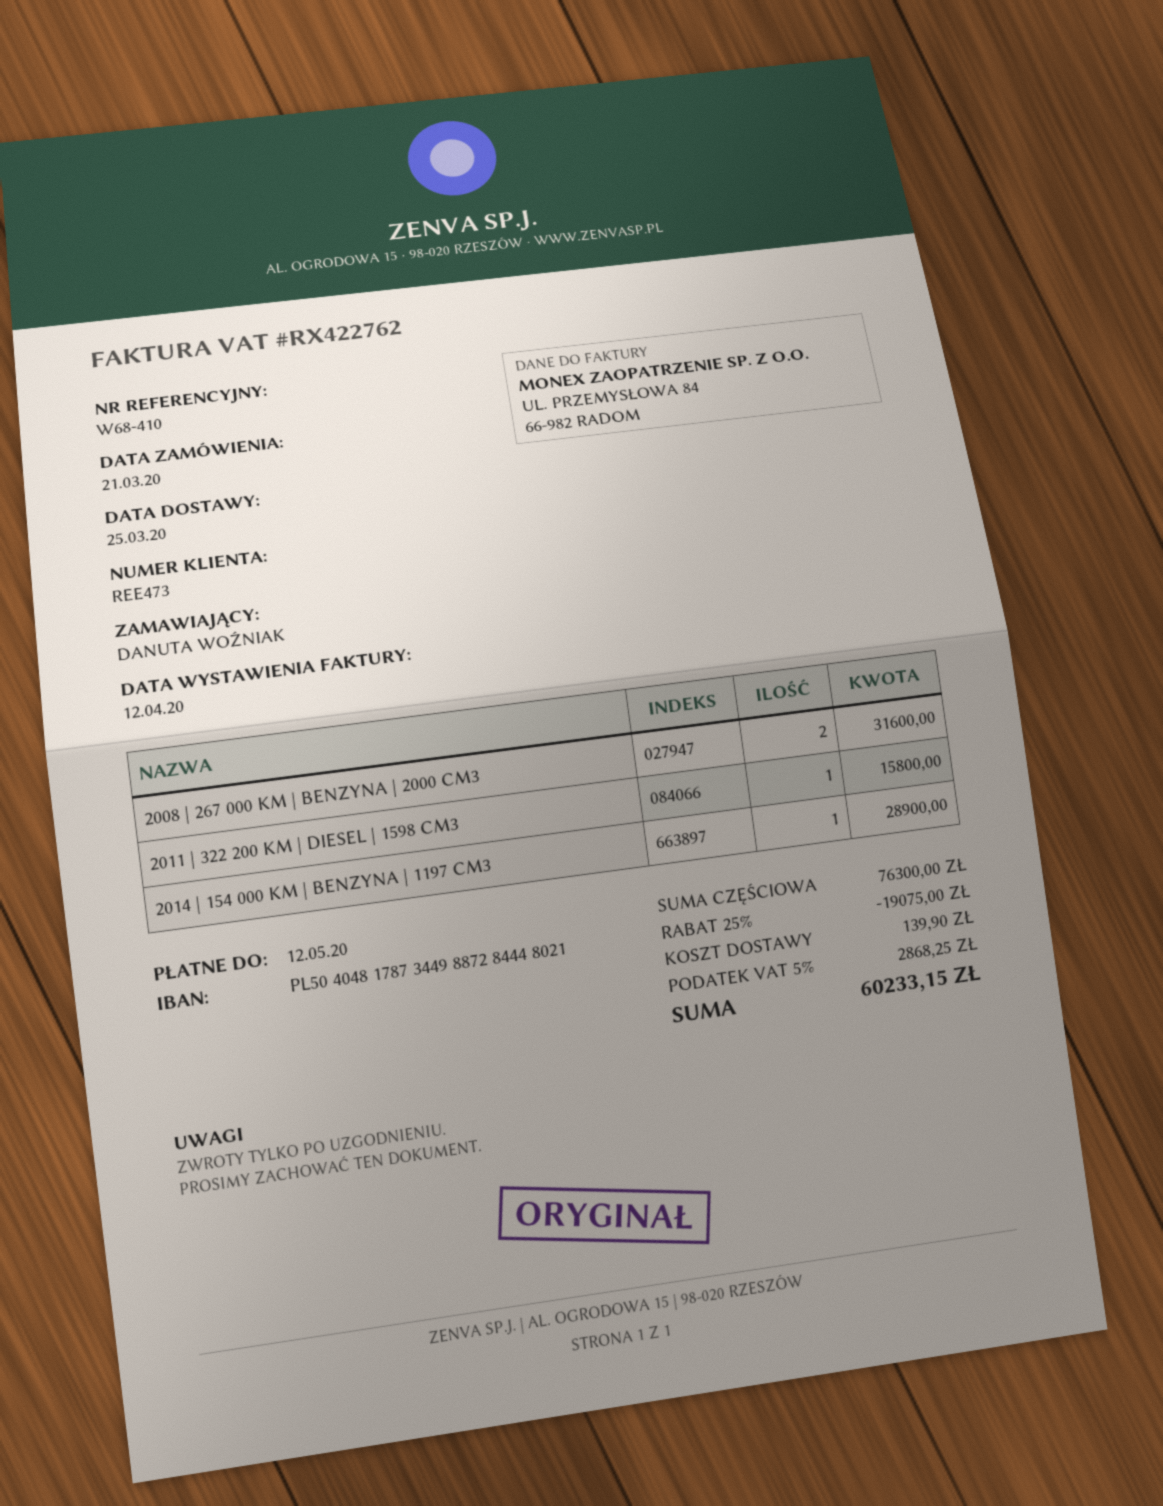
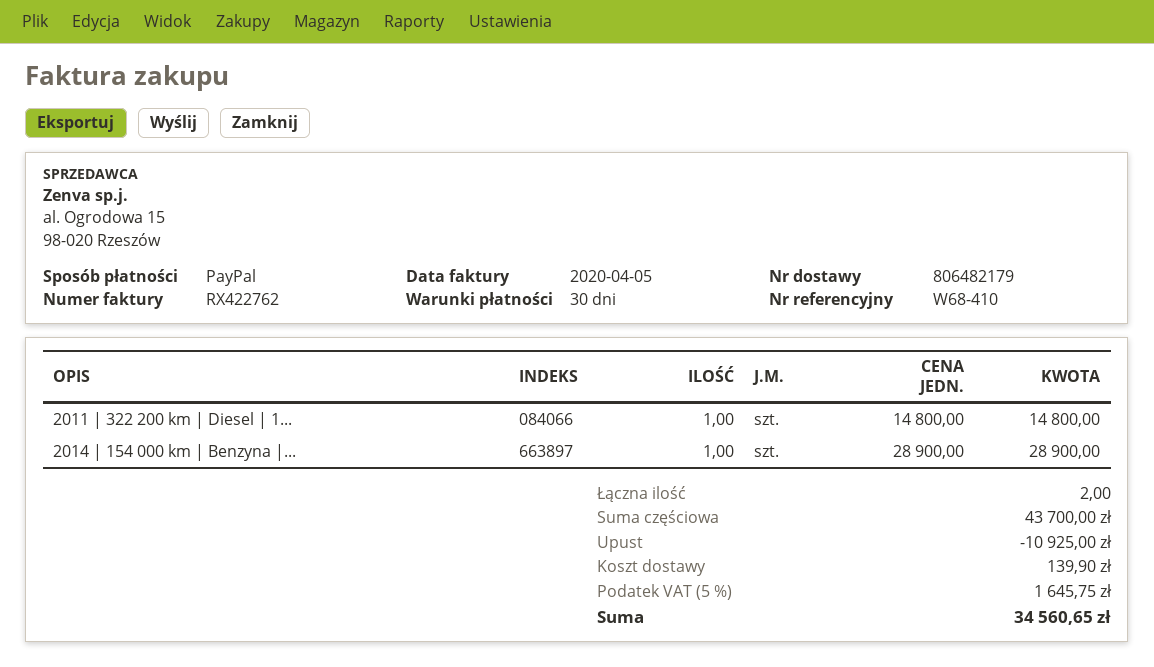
invoice date: 2020-04-12 -> 2020-04-05
2008 | 267 000 KM | BENZYNA | 2000 CM3: 2 for 31600.00 -> none
2011 | 322 200 KM | DIESEL | 1598 CM3: 1 for 15800.00 -> 1 for 14800.00
subtotal: 76300.00 -> 43700.00
discount: 19075.00 -> 10925.00
tax: 5% = 2868.25 -> 5% = 1645.75
total: 60233.15 -> 34560.65

